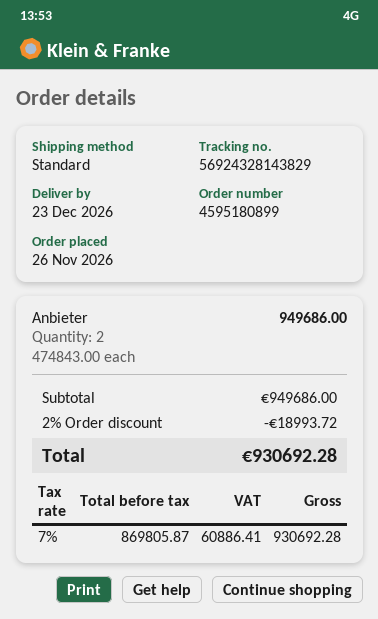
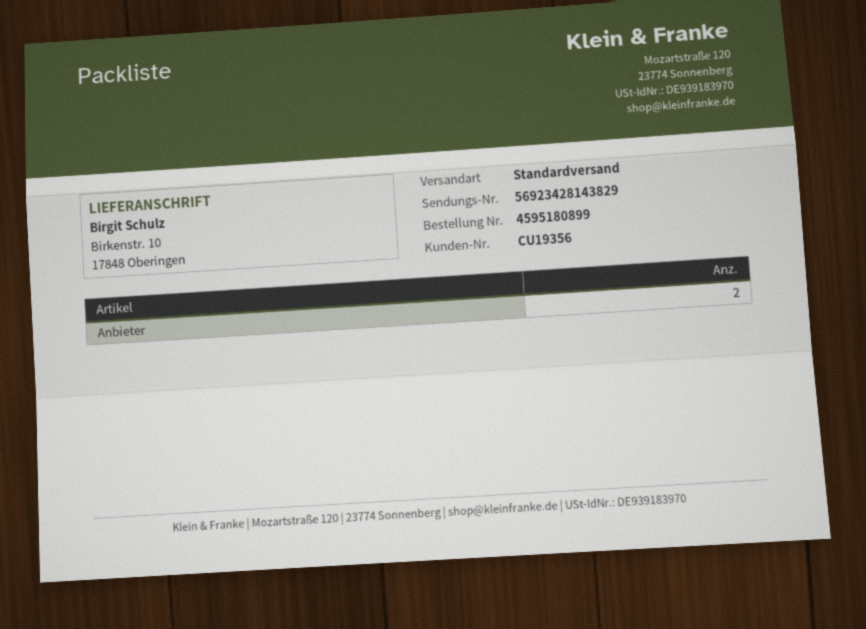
tracking number: 56924328143829 -> 56923428143829

